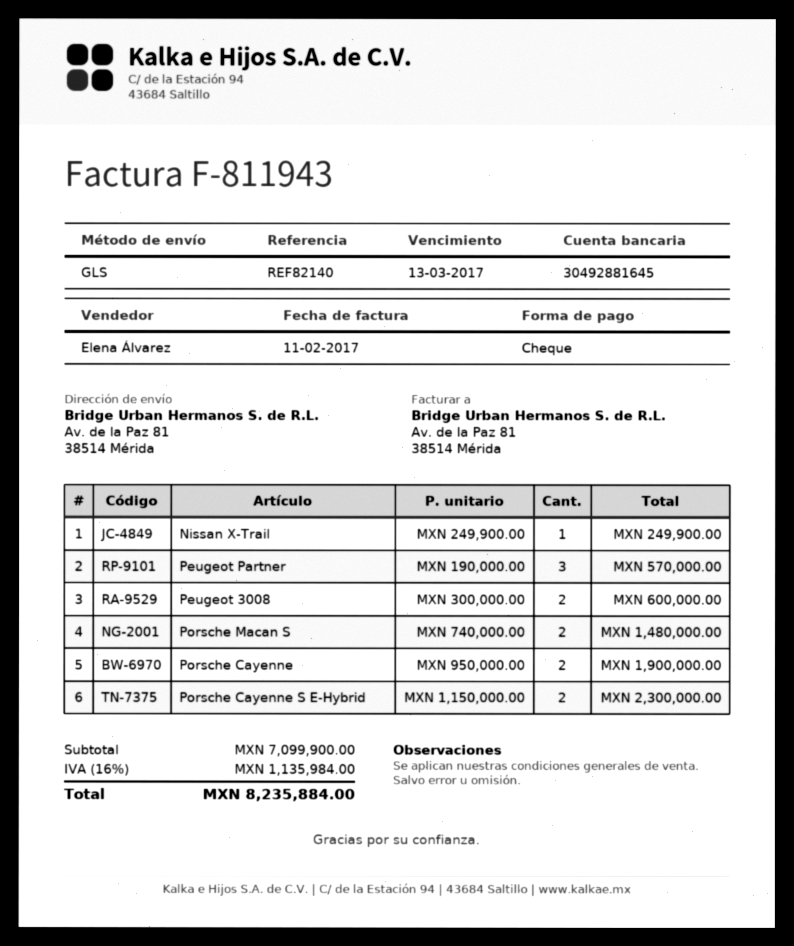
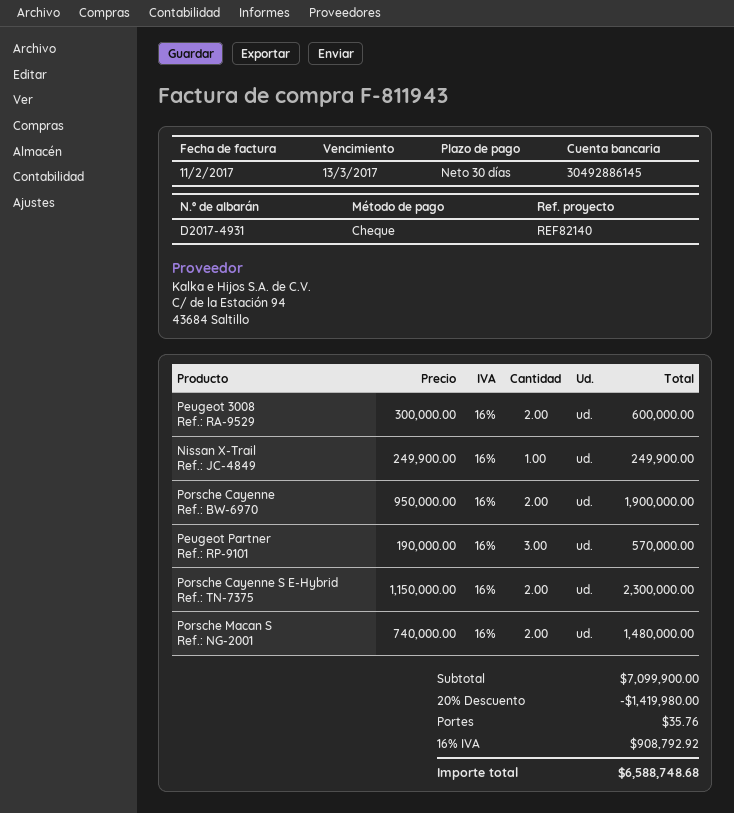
bank account: 30492881645 -> 30492886145
discount: none -> 20% = 1419980.00
shipping: none -> 35.76
tax: 16% = 1135984.00 -> 16% = 908792.92
total: 8235884.00 -> 6588748.68

